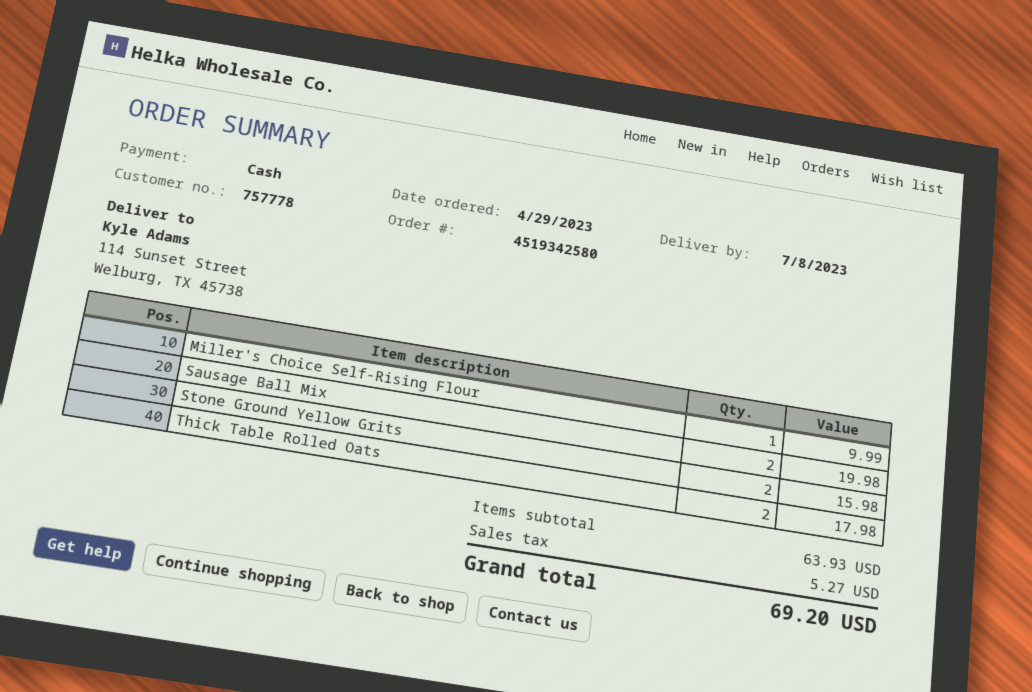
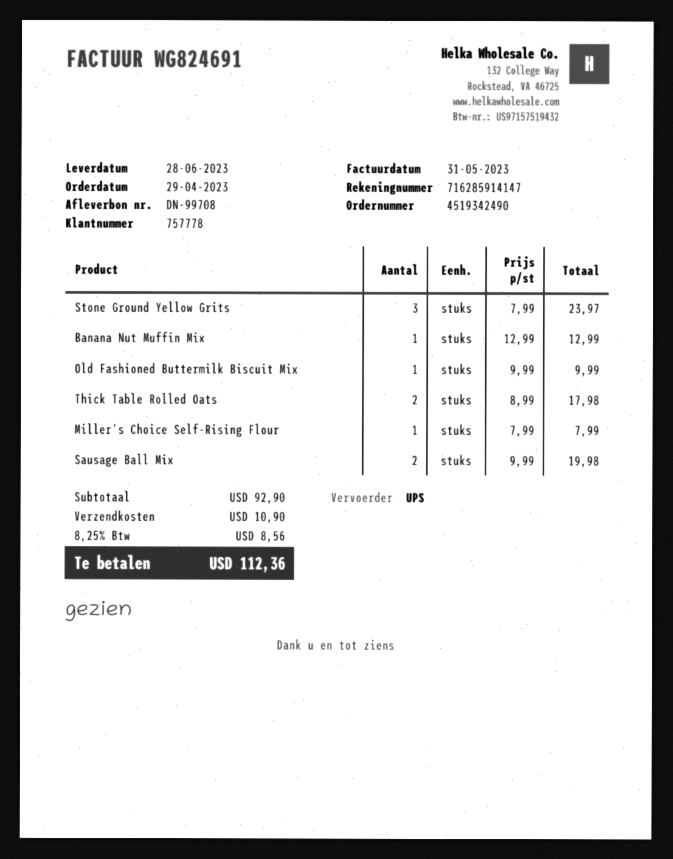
order number: 4519342580 -> 4519342490
delivery date: 2023-07-08 -> 2023-06-28
Miller's Choice Self-Rising Flour: 1 for 9.99 -> 1 for 7.99
Stone Ground Yellow Grits: 2 for 15.98 -> 3 for 23.97
Banana Nut Muffin Mix: none -> 1 for 12.99
Old Fashioned Buttermilk Biscuit Mix: none -> 1 for 9.99
subtotal: 63.93 -> 92.90
shipping: none -> 10.90
tax: 5.27 -> 8.56
total: 69.20 -> 112.36

